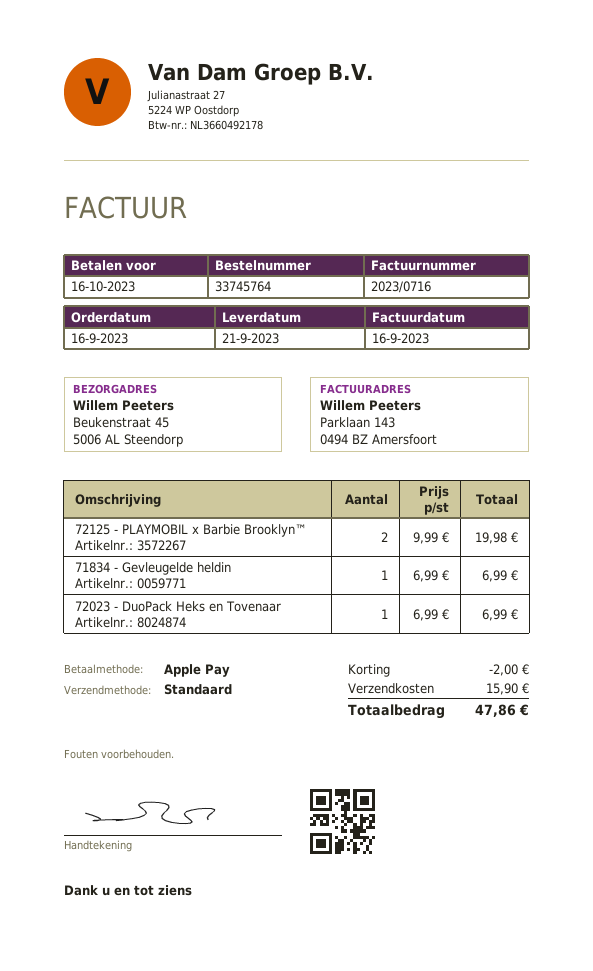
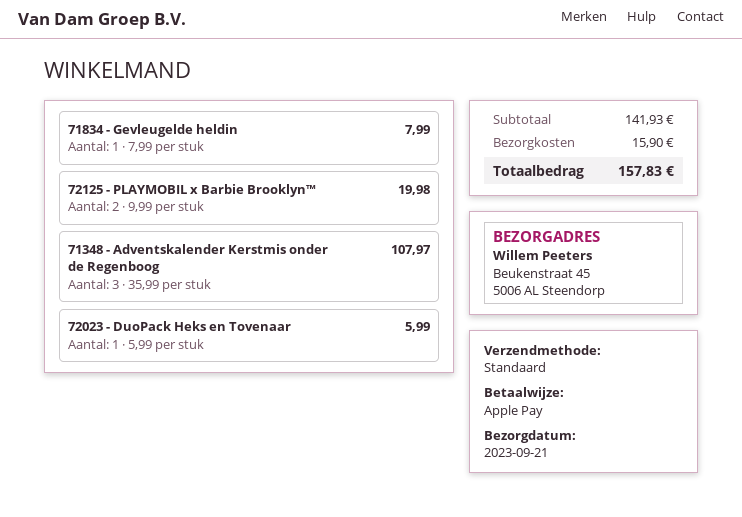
71834 - Gevleugelde heldin: 1 x 6.99 = 6.99 -> 1 x 7.99 = 7.99
72023 - DuoPack Heks en Tovenaar: 1 x 6.99 = 6.99 -> 1 x 5.99 = 5.99
71348 - Adventskalender Kerstmis onder de Regenboog: none -> 3 x 35.99 = 107.97
discount: 2.00 -> none
total: 47.86 -> 157.83

